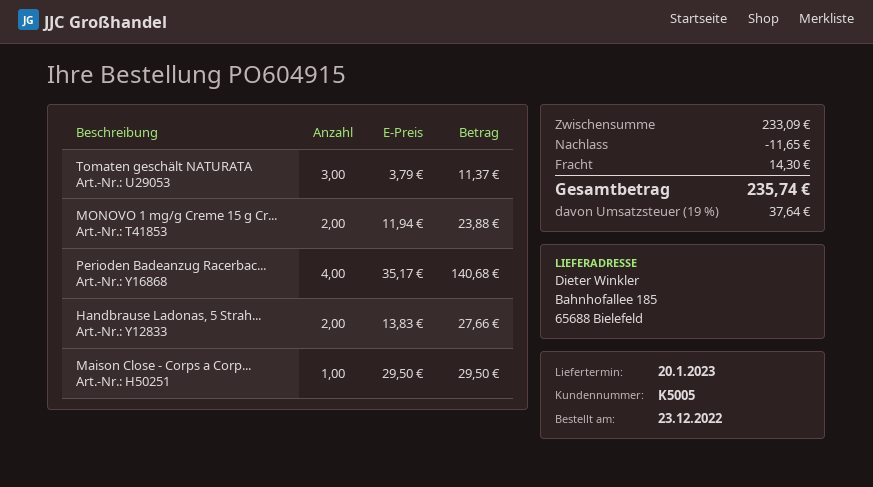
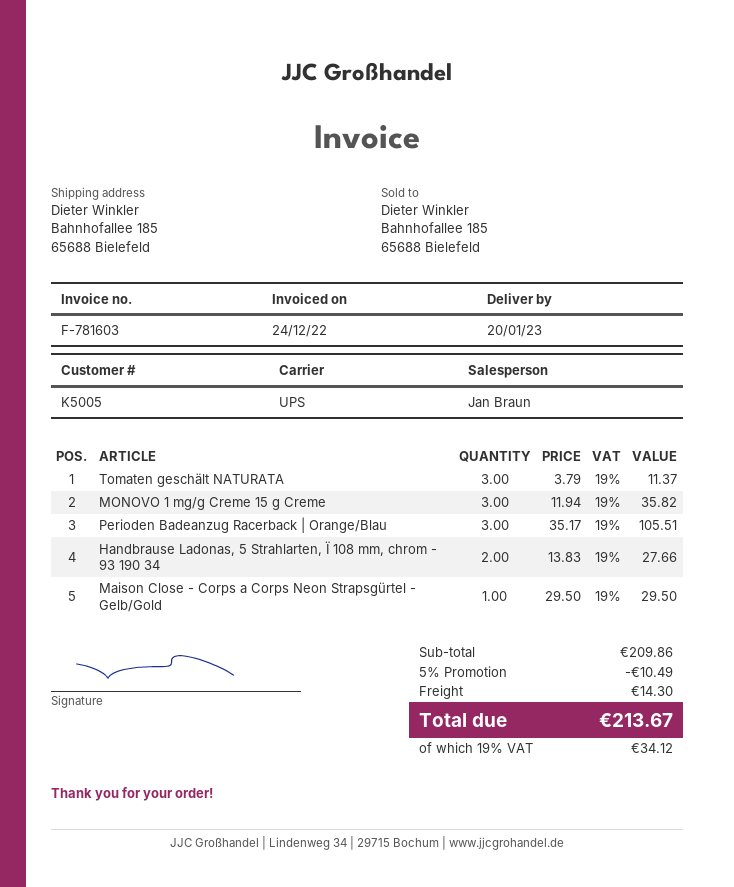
MONOVO 1 mg/g Creme 15 g Cr...: 2 x 11.94 = 23.88 -> 3 x 11.94 = 35.82
Perioden Badeanzug Racerbac...: 4 x 35.17 = 140.68 -> 3 x 35.17 = 105.51
subtotal: 233.09 -> 209.86
discount: 11.65 -> 10.49
tax: 19% = 37.64 -> 19% = 34.12
total: 235.74 -> 213.67

